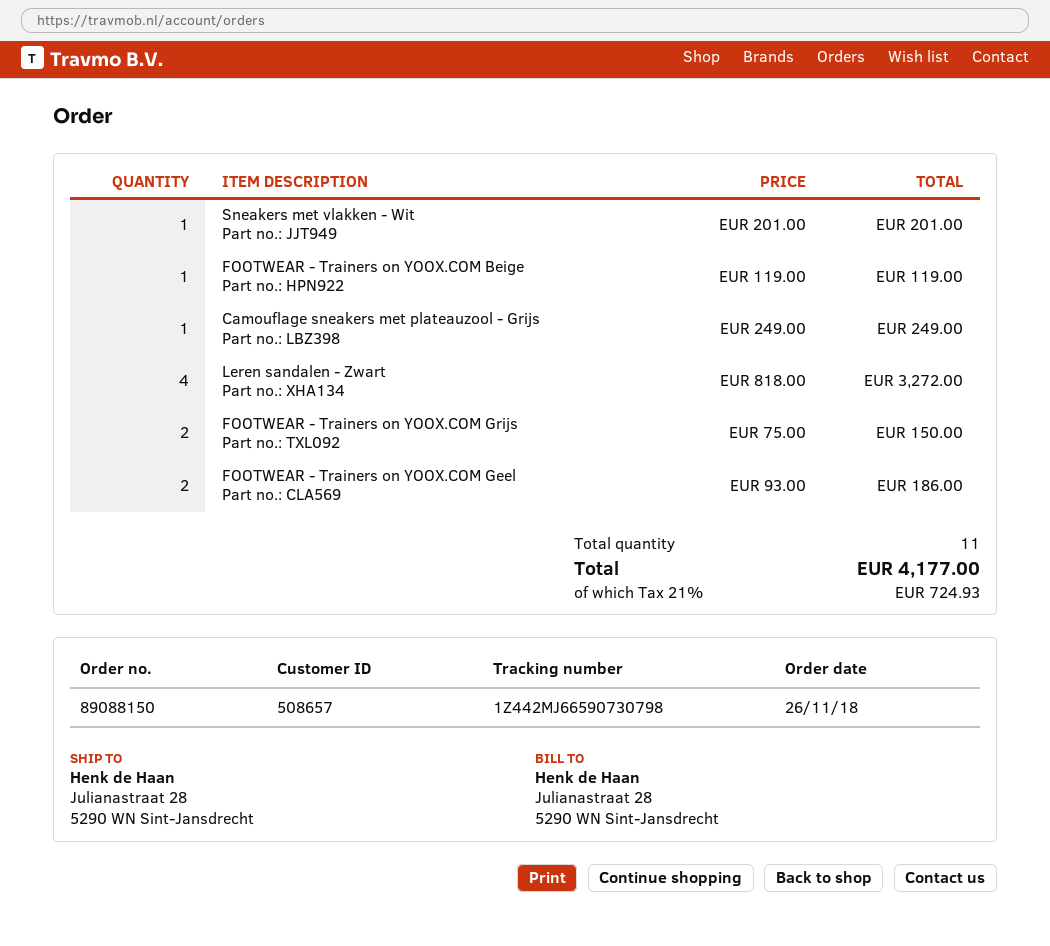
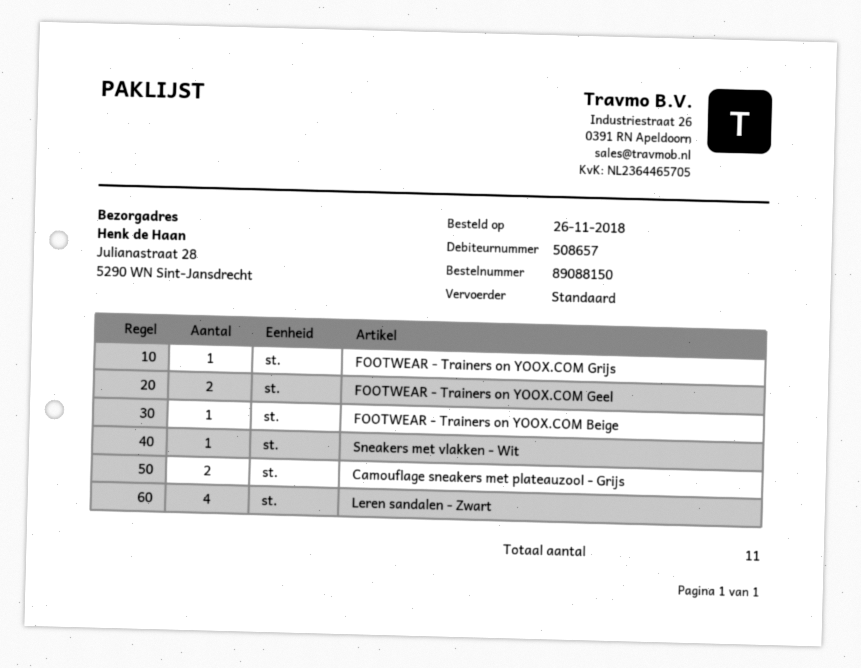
Camouflage sneakers met plateauzool - Grijs: 1 -> 2
FOOTWEAR - Trainers on YOOX.COM Grijs: 2 -> 1

